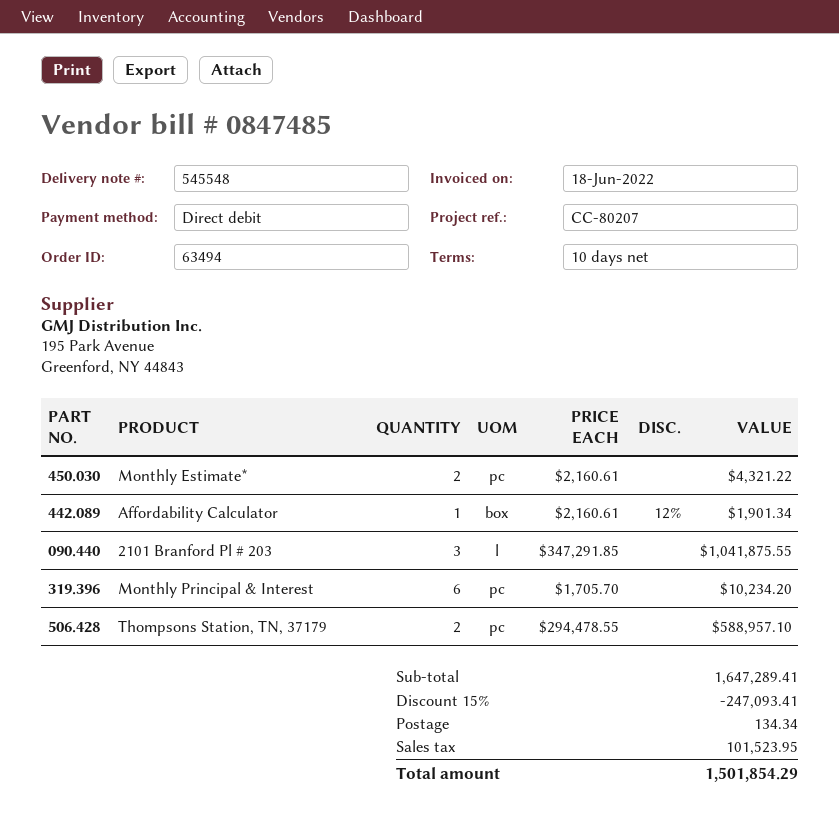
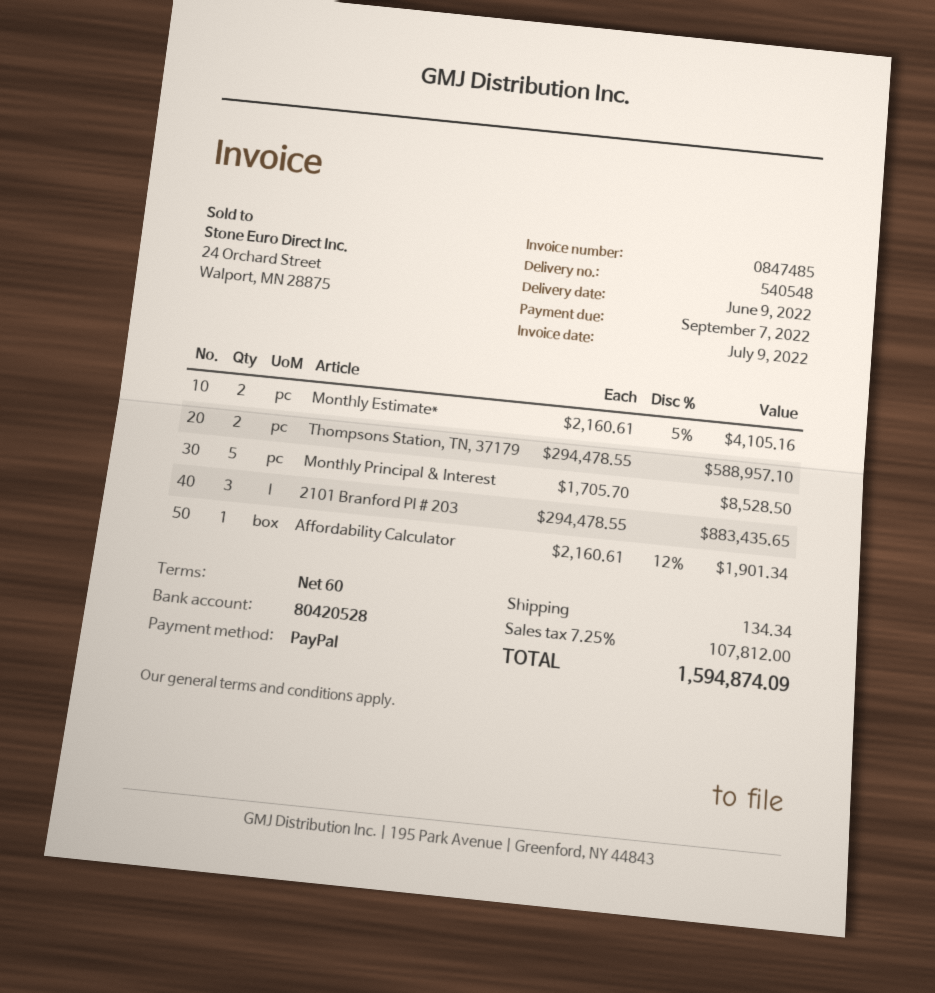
delivery note number: 545548 -> 540548
invoice date: 2022-06-18 -> 2022-07-09
payment terms: 10 days -> 60 days
payment method: direct debit -> PayPal
Monthly Estimate*: 2 x 2160.61 = 4321.22 -> 2 x 2160.61 - 5% = 4105.16
2101 Branford Pl # 203: 3 x 347291.85 = 1041875.55 -> 3 x 294478.55 = 883435.65
Monthly Principal & Interest: 6 x 1705.70 = 10234.20 -> 5 x 1705.70 = 8528.50
discount: 15% = 247093.41 -> none
tax: 101523.95 -> 107812.00
total: 1501854.29 -> 1594874.09

